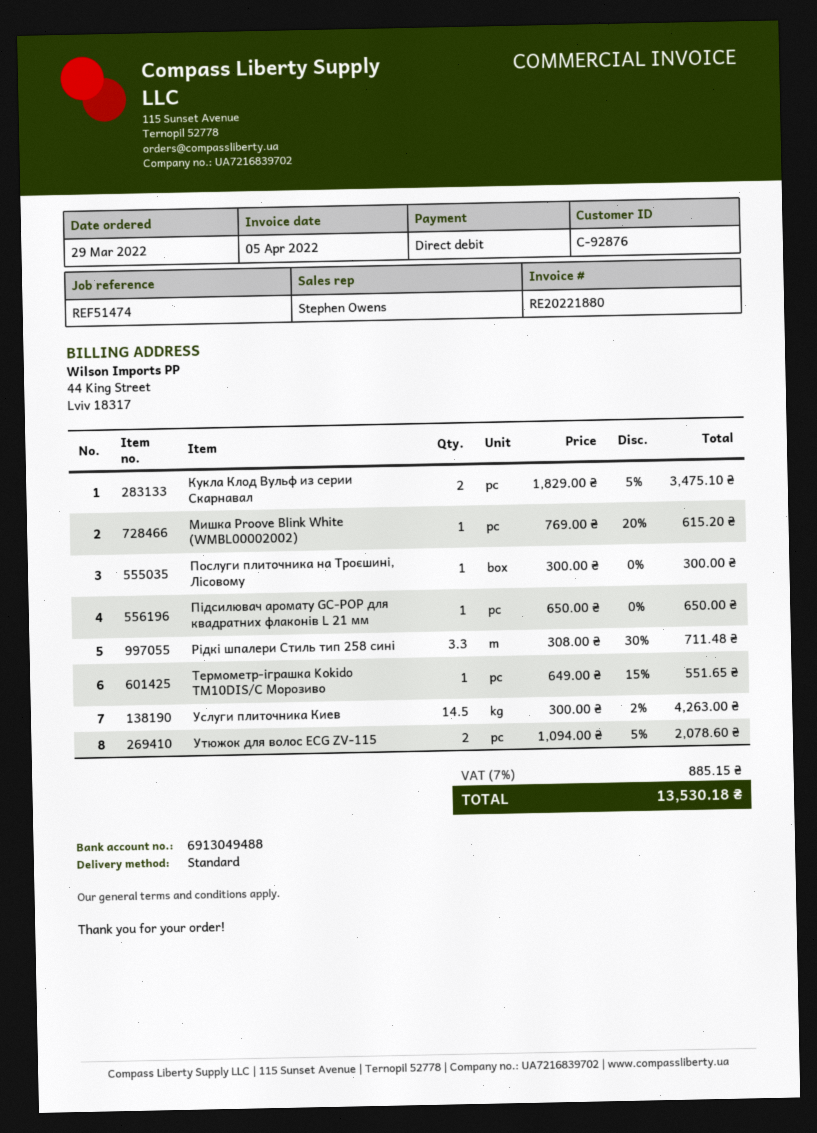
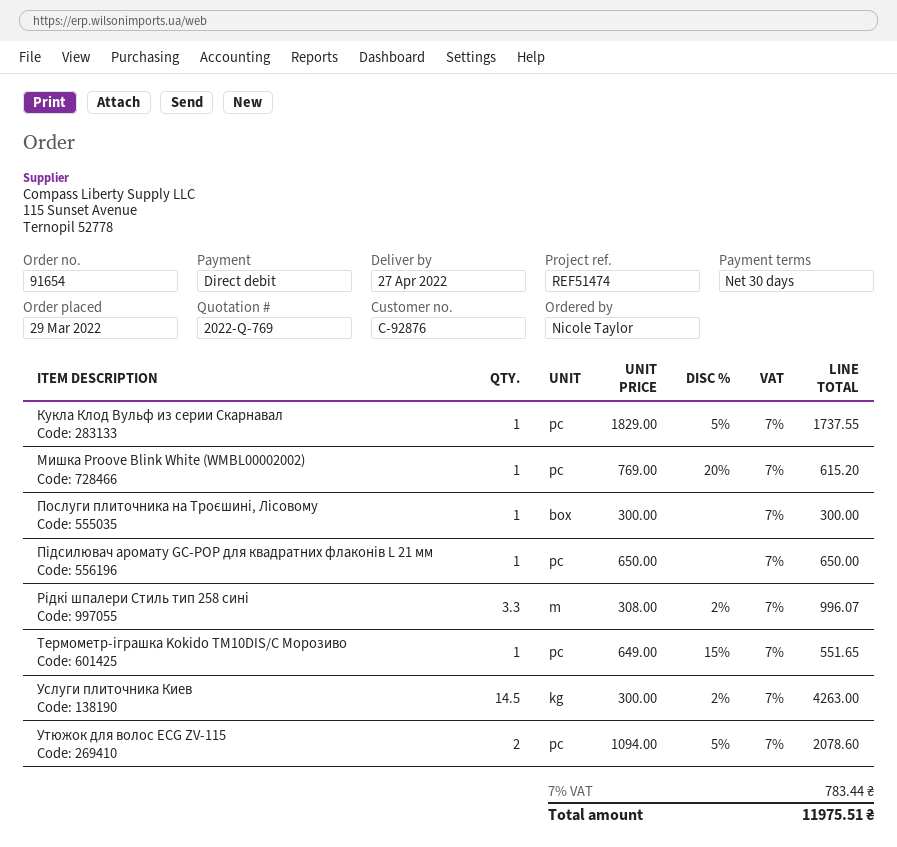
Кукла Клод Вульф из серии Скарнавал: 2 x 1829.00 - 5% = 3475.10 -> 1 x 1829.00 - 5% = 1737.55
Рідкі шпалери Стиль тип 258 сині: 3.3 x 308.00 - 30% = 711.48 -> 3.3 x 308.00 - 2% = 996.07
tax: 7% = 885.15 -> 7% = 783.44
total: 13530.18 -> 11975.51

